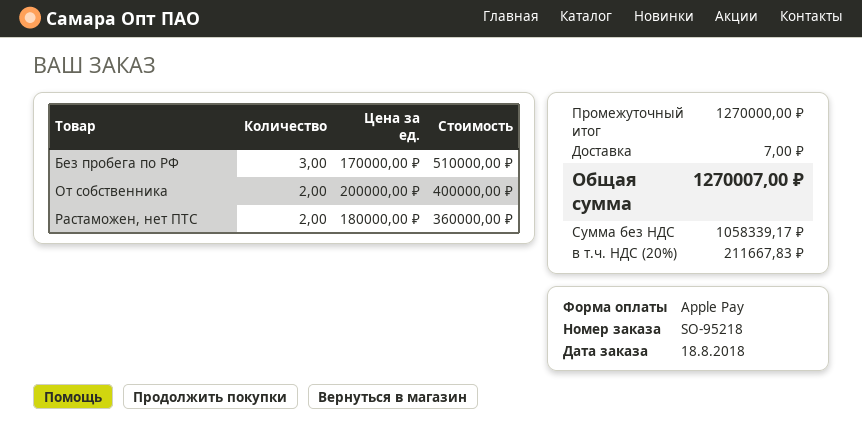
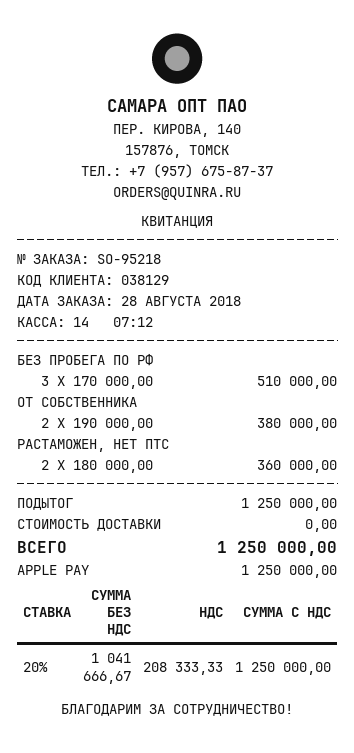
order date: 2018-08-18 -> 2018-08-28
От собственника: 2 x 200000.00 = 400000.00 -> 2 x 190000.00 = 380000.00
subtotal: 1270000.00 -> 1250000.00
shipping: 7.00 -> 0.00
net: 1058339.17 -> 1041666.67
tax: 20% = 211667.83 -> 20% = 208333.33
total: 1270007.00 -> 1250000.00

